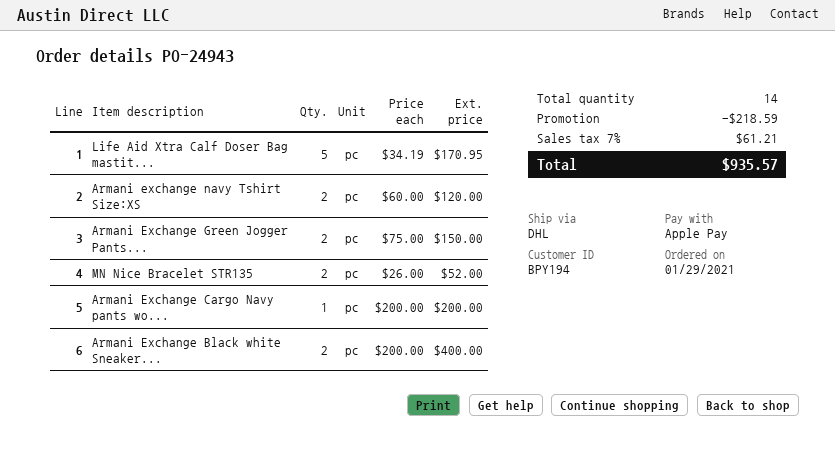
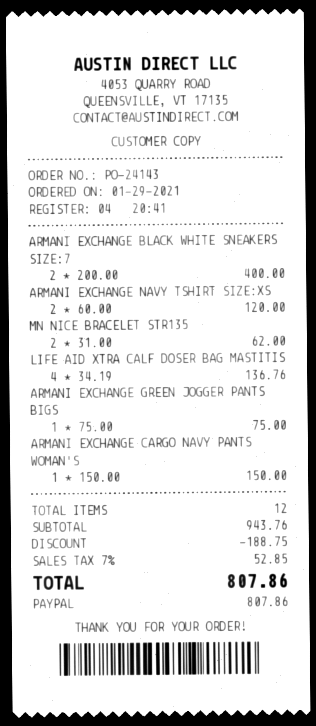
order number: PO-24943 -> PO-24143
payment method: Apple Pay -> PayPal
Life Aid Xtra Calf Doser Bag mastit...: 5 x 34.19 = 170.95 -> 4 x 34.19 = 136.76
Armani Exchange Green Jogger Pants...: 2 x 75.00 = 150.00 -> 1 x 75.00 = 75.00
MN Nice Bracelet STR135: 2 x 26.00 = 52.00 -> 2 x 31.00 = 62.00
Armani Exchange Cargo Navy pants wo...: 1 x 200.00 = 200.00 -> 1 x 150.00 = 150.00
total quantity: 14 -> 12
discount: 218.59 -> 188.75
tax: 7% = 61.21 -> 7% = 52.85
total: 935.57 -> 807.86

